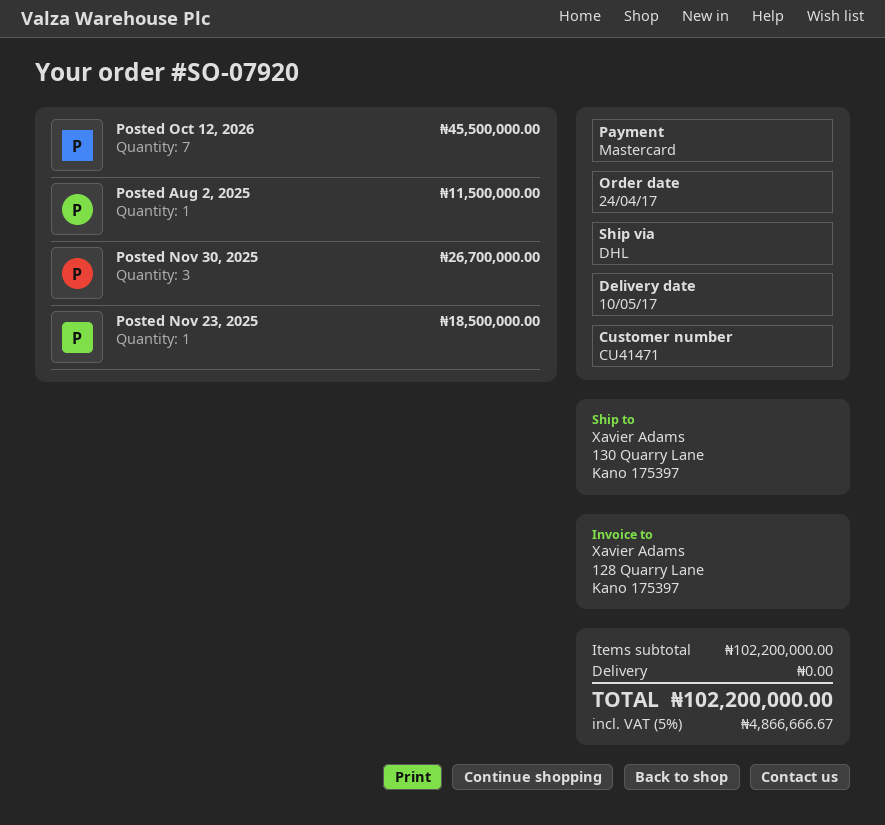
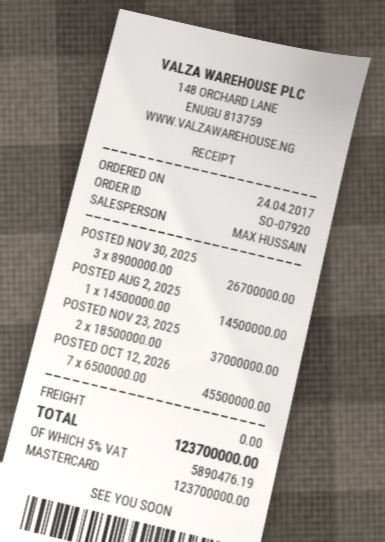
Posted Aug 2, 2025: 1 for 11500000.00 -> 1 for 14500000.00
Posted Nov 23, 2025: 1 for 18500000.00 -> 2 for 37000000.00
tax: 5% = 4866666.67 -> 5% = 5890476.19
total: 102200000.00 -> 123700000.00

